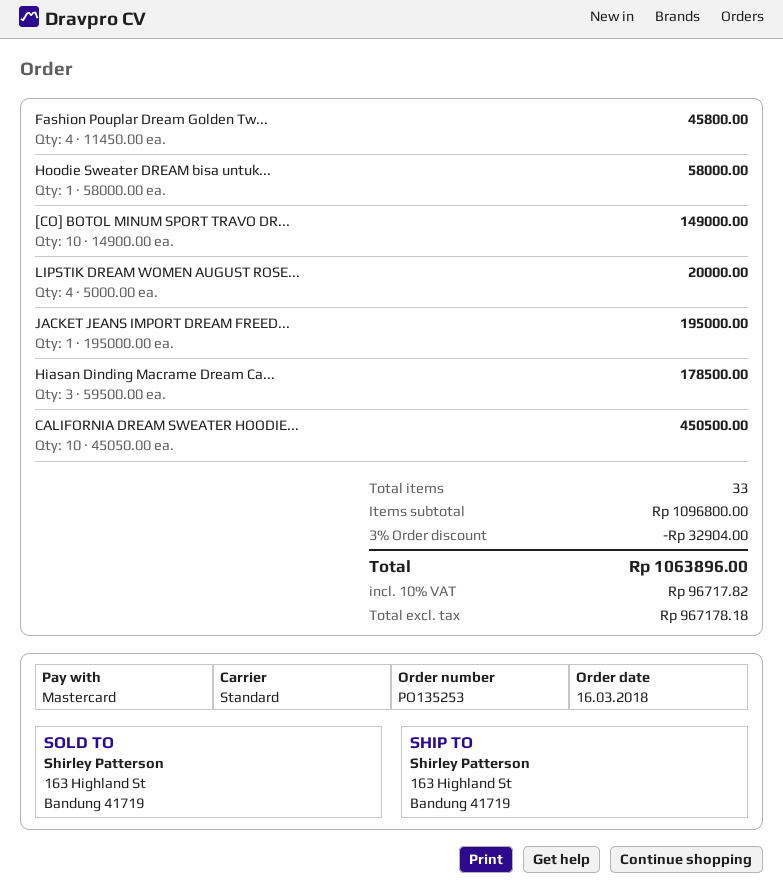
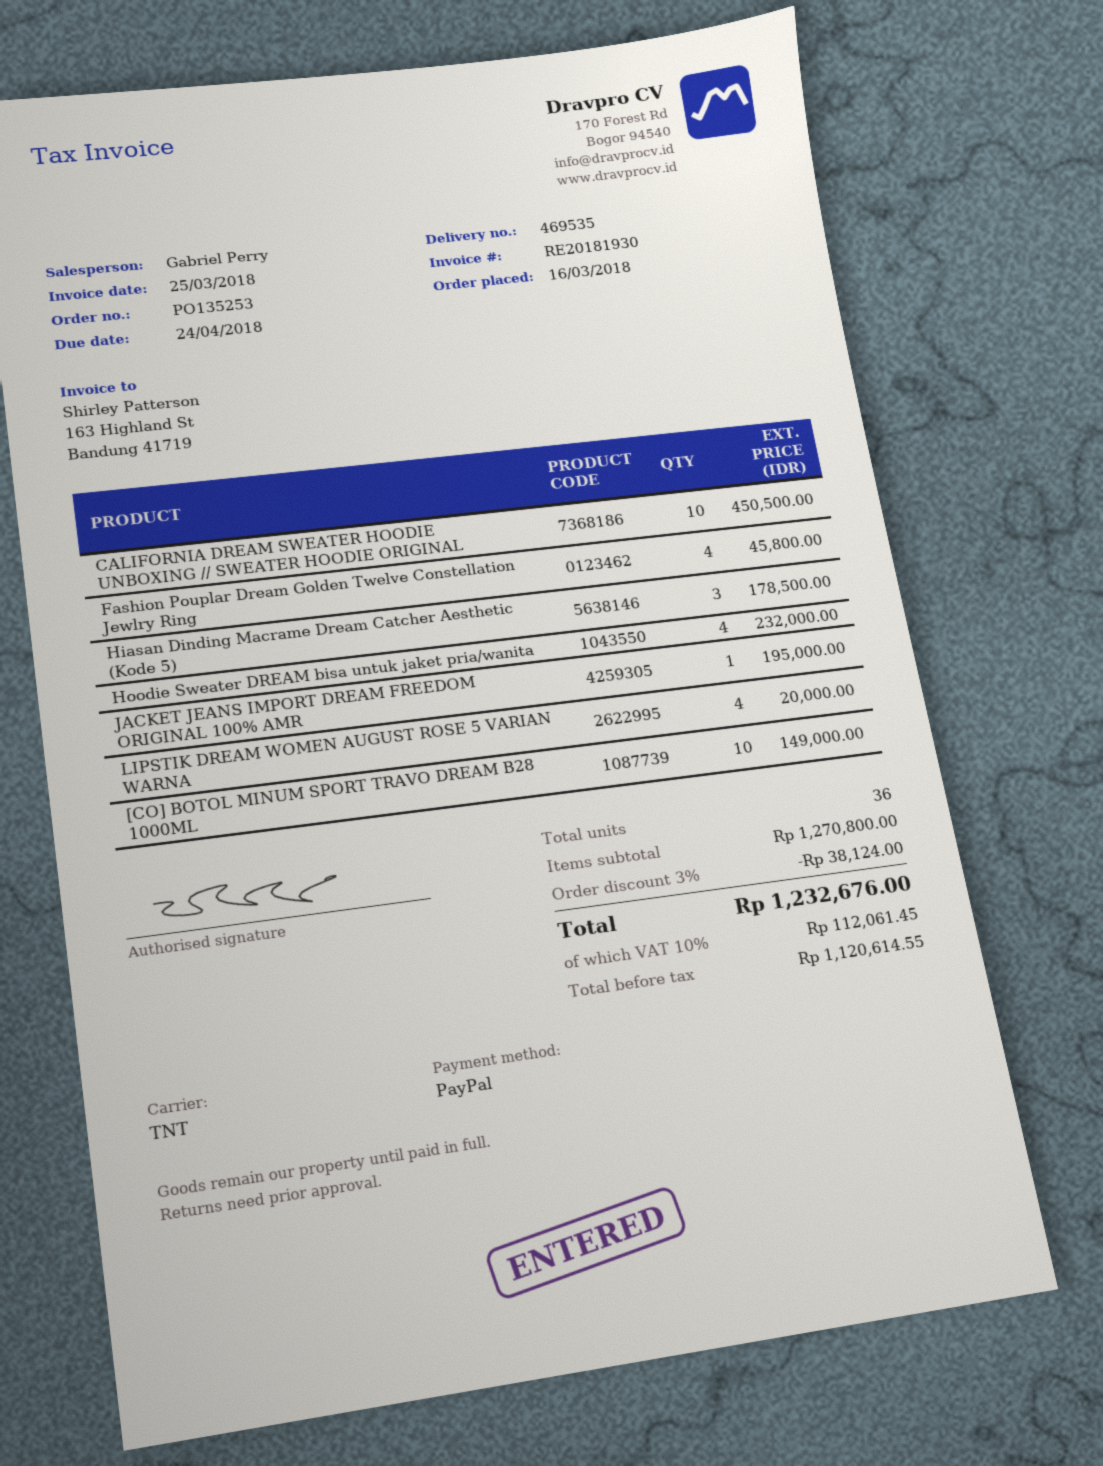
payment method: Mastercard -> PayPal
shipping method: standard -> TNT
Hoodie Sweater DREAM bisa untuk...: 1 for 58000.00 -> 4 for 232000.00
total quantity: 33 -> 36
subtotal: 1096800.00 -> 1270800.00
discount: 3% = 32904.00 -> 3% = 38124.00
net: 967178.18 -> 1120614.55
tax: 10% = 96717.82 -> 10% = 112061.45
total: 1063896.00 -> 1232676.00

